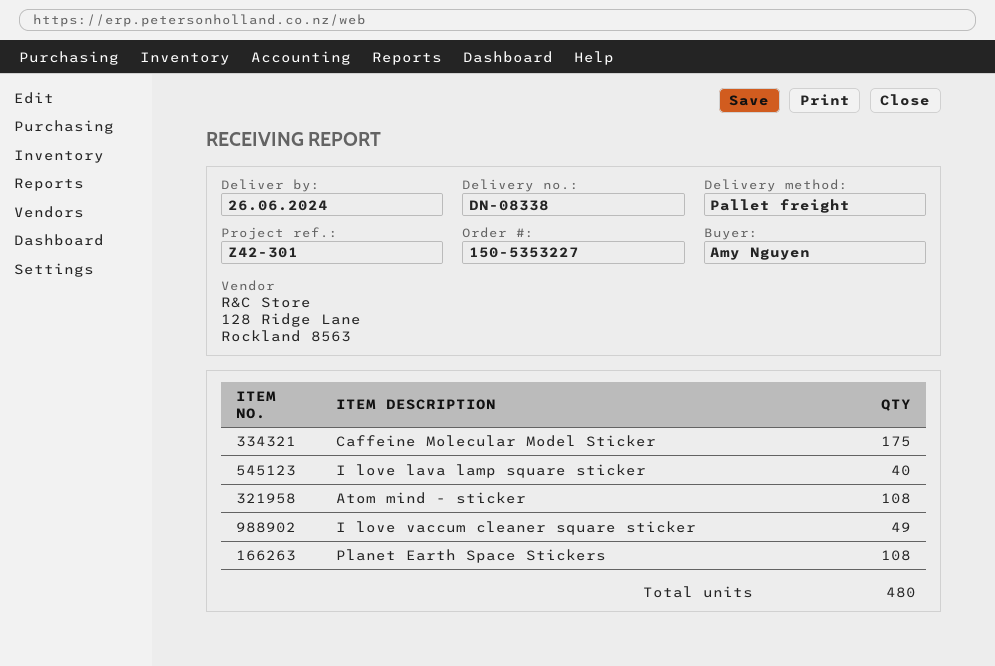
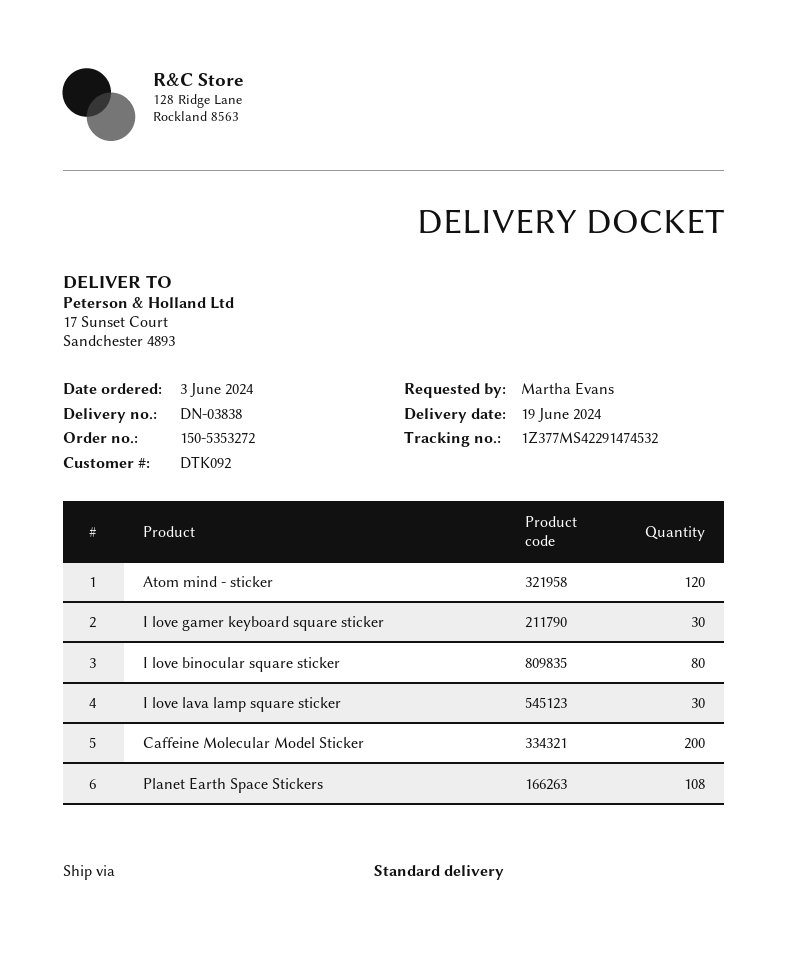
order number: 150-5353227 -> 150-5353272
delivery note number: DN-08338 -> DN-03838
delivery date: 2024-06-26 -> 2024-06-19
ordered by: Amy Nguyen -> Martha Evans
shipping method: pallet freight -> standard
Caffeine Molecular Model Sticker: 175 -> 200
I love lava lamp square sticker: 40 -> 30
Atom mind - sticker: 108 -> 120
I love vaccum cleaner square sticker: 49 -> none
I love gamer keyboard square sticker: none -> 30
I love binocular square sticker: none -> 80

